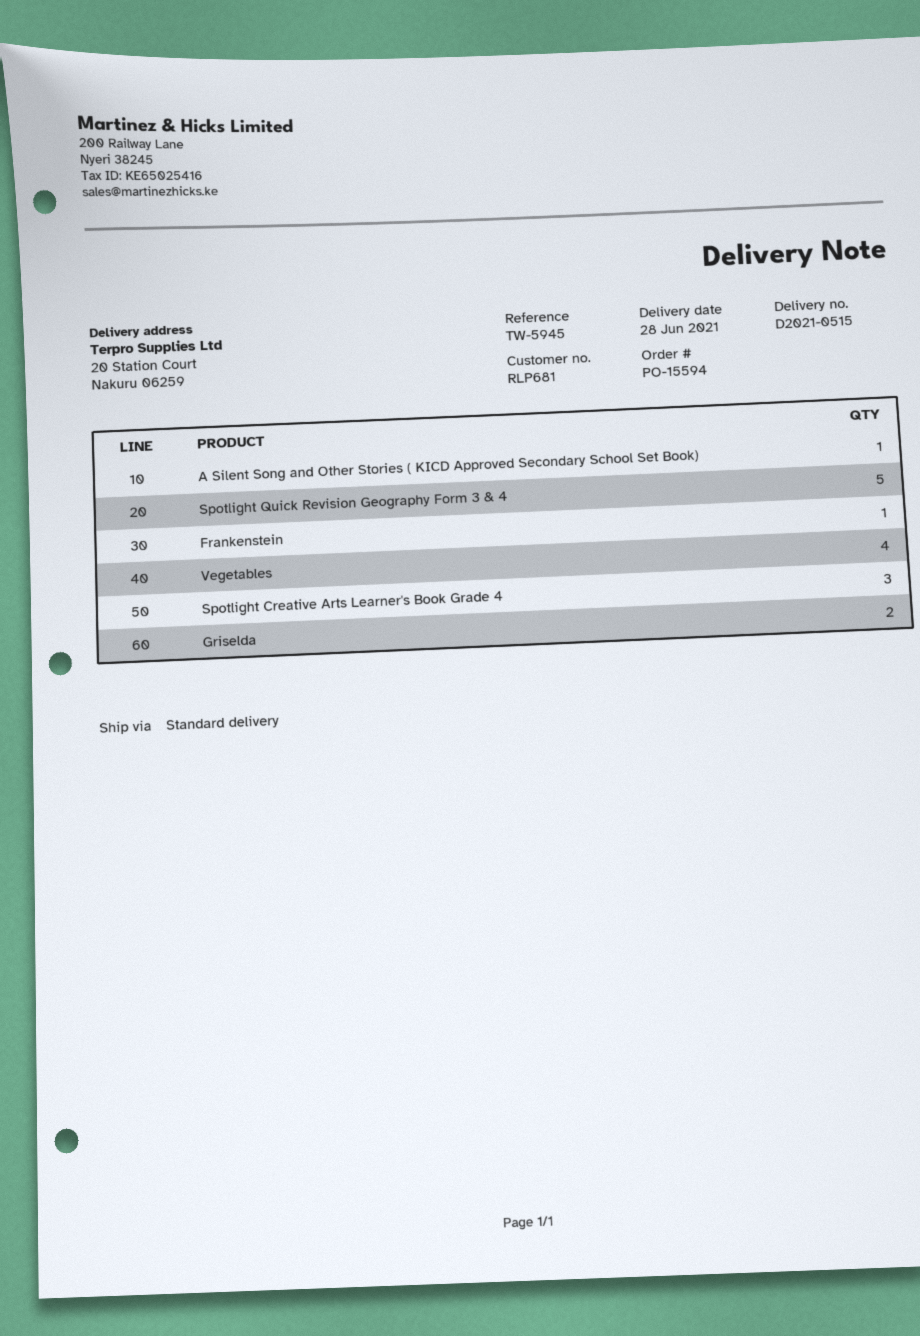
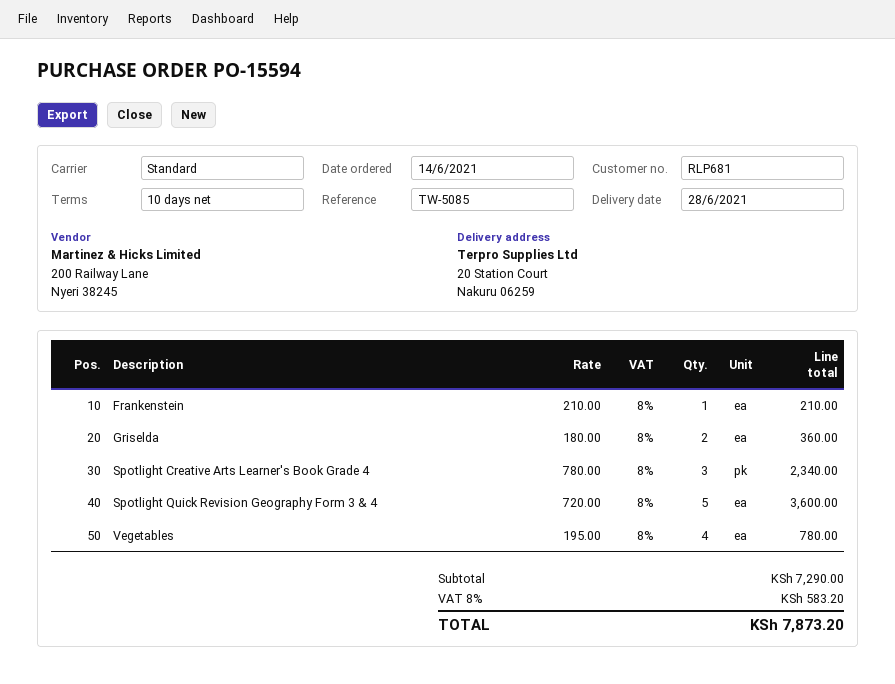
reference: TW-5945 -> TW-5085
A Silent Song and Other Stories ( KICD Approved Secondary School Set Book): 1 -> none

